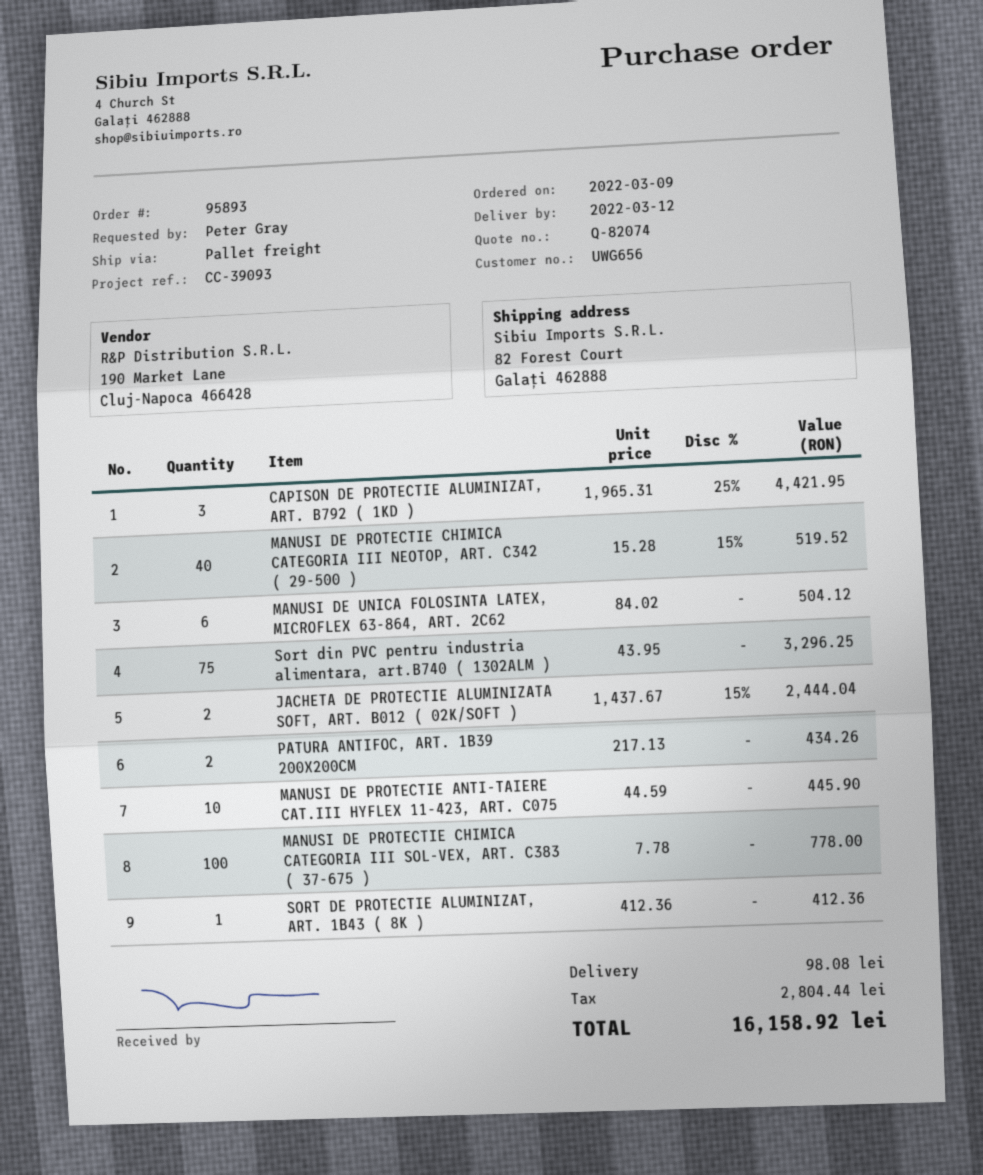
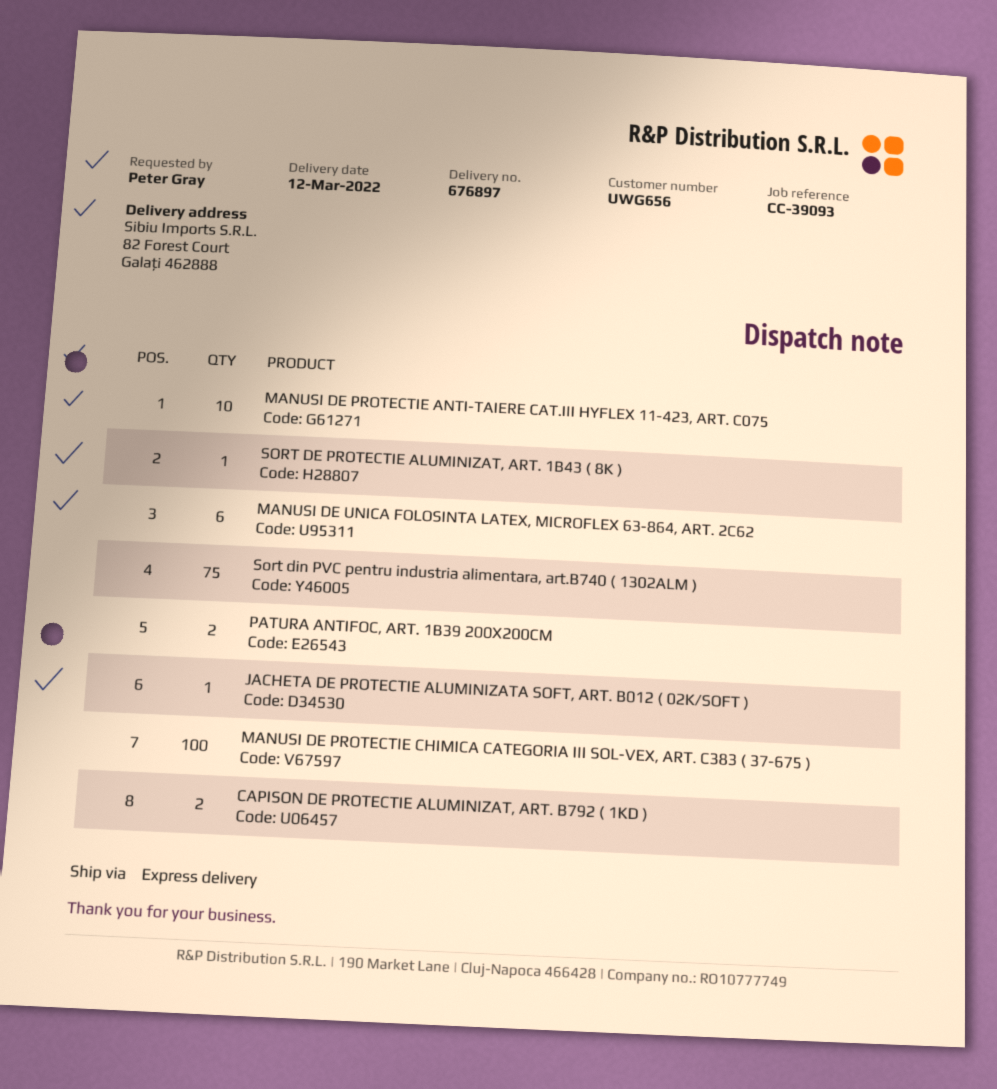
shipping method: pallet freight -> express
CAPISON DE PROTECTIE ALUMINIZAT, ART. B792 ( 1KD ): 3 -> 2
MANUSI DE PROTECTIE CHIMICA CATEGORIA III NEOTOP, ART. C342 ( 29-500 ): 40 -> none
JACHETA DE PROTECTIE ALUMINIZATA SOFT, ART. B012 ( 02K/SOFT ): 2 -> 1

